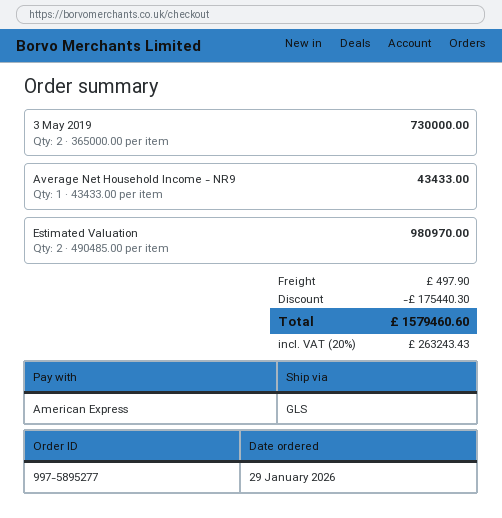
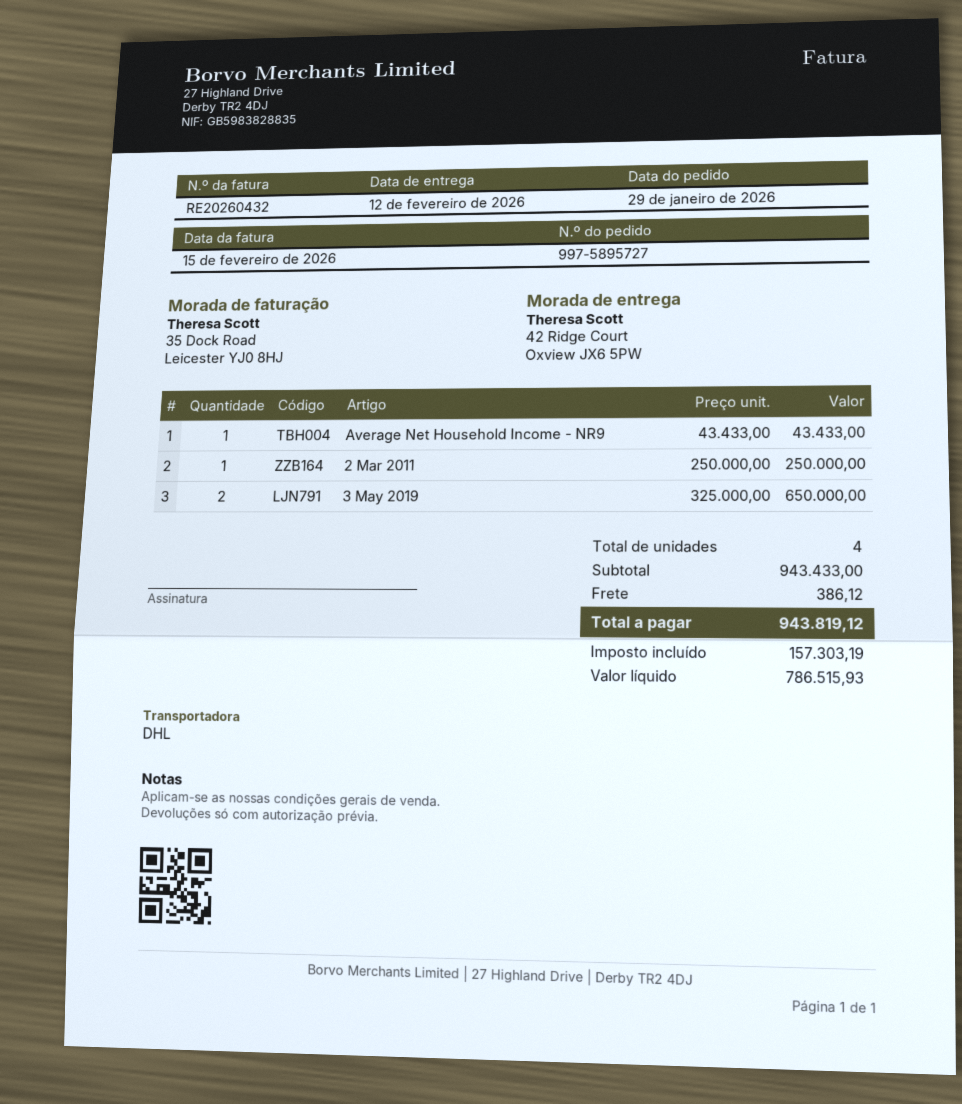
order number: 997-5895277 -> 997-5895727
shipping method: GLS -> DHL
3 May 2019: 2 x 365000.00 = 730000.00 -> 2 x 325000.00 = 650000.00
Estimated Valuation: 2 x 490485.00 = 980970.00 -> none
2 Mar 2011: none -> 1 x 250000.00 = 250000.00
discount: 175440.30 -> none
shipping: 497.90 -> 386.12
tax: 263243.43 -> 157303.19
total: 1579460.60 -> 943819.12

